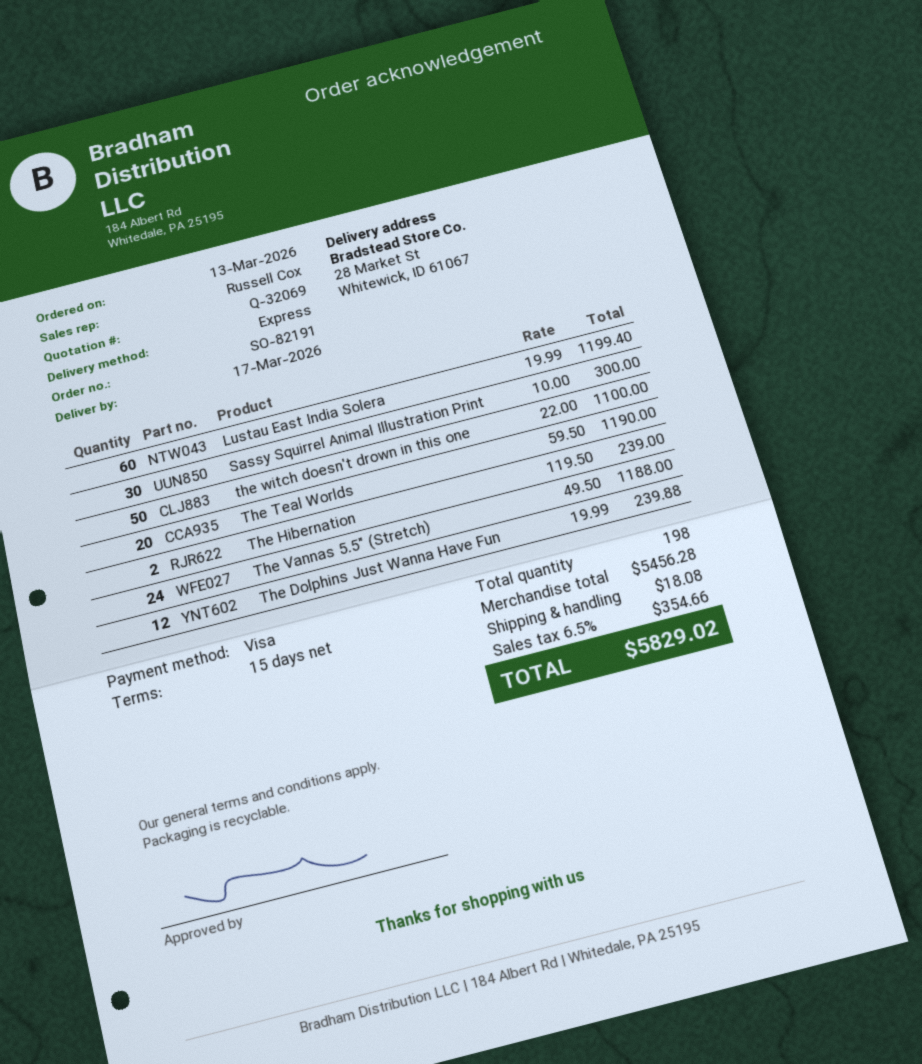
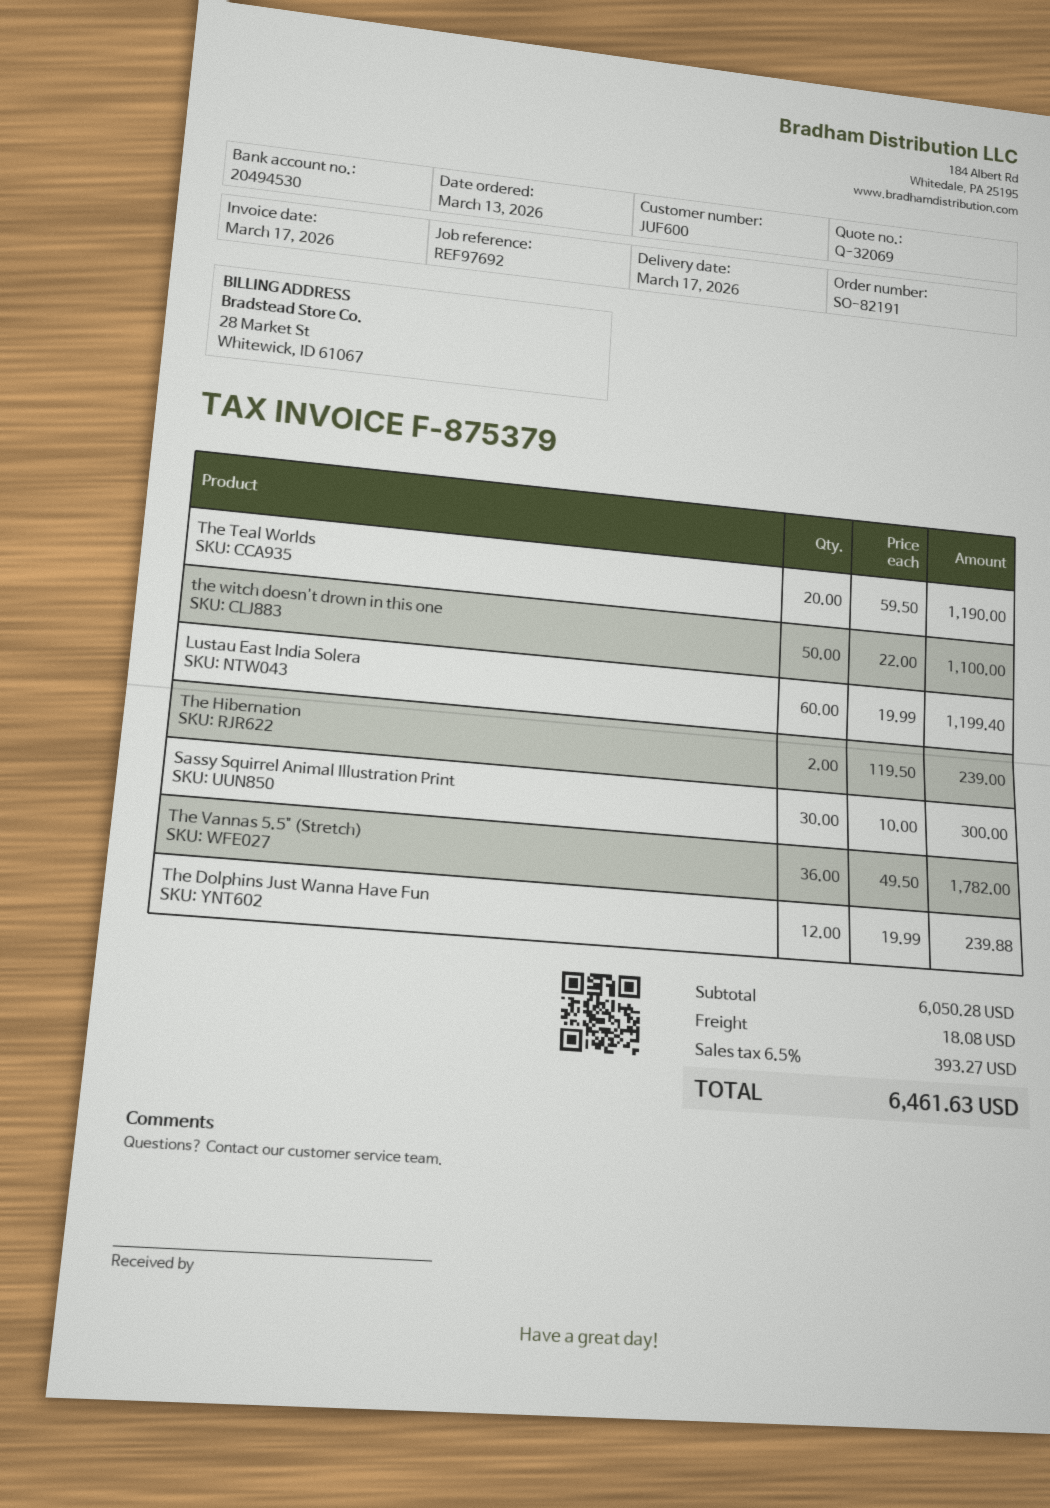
The Vannas 5.5" (Stretch): 24 x 49.50 = 1188.00 -> 36 x 49.50 = 1782.00
subtotal: 5456.28 -> 6050.28
tax: 6.5% = 354.66 -> 6.5% = 393.27
total: 5829.02 -> 6461.63

